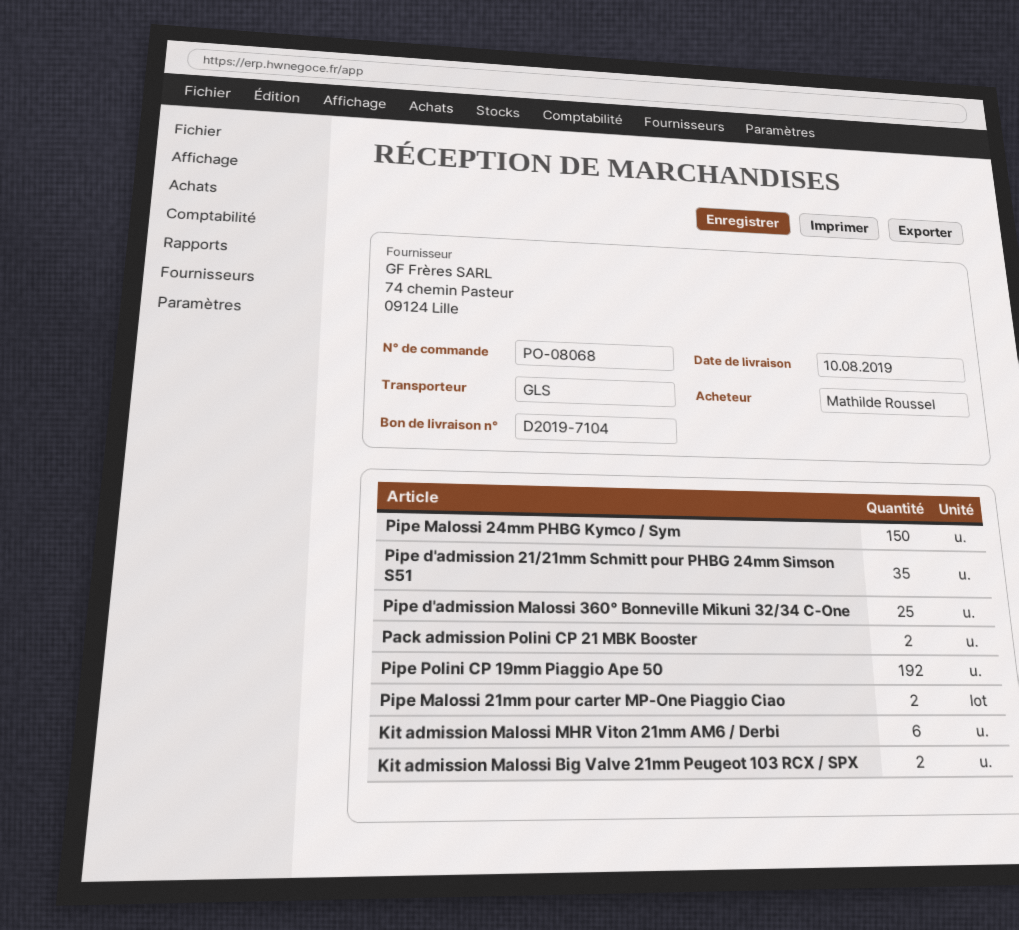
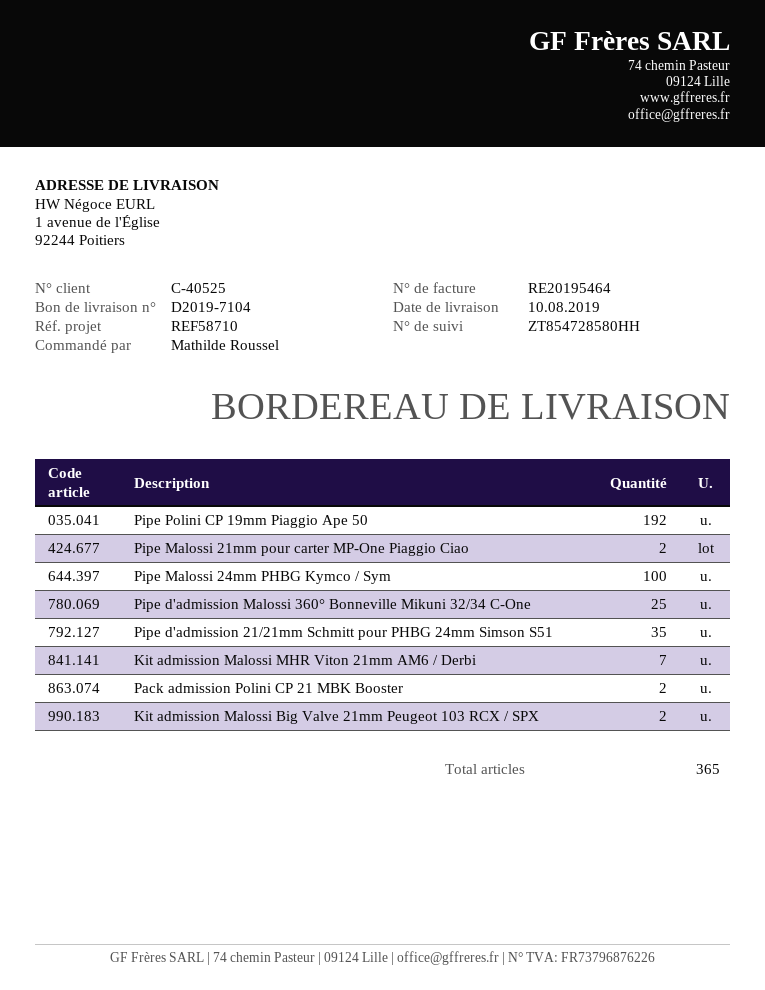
Pipe Malossi 24mm PHBG Kymco / Sym: 150 -> 100
Kit admission Malossi MHR Viton 21mm AM6 / Derbi: 6 -> 7

